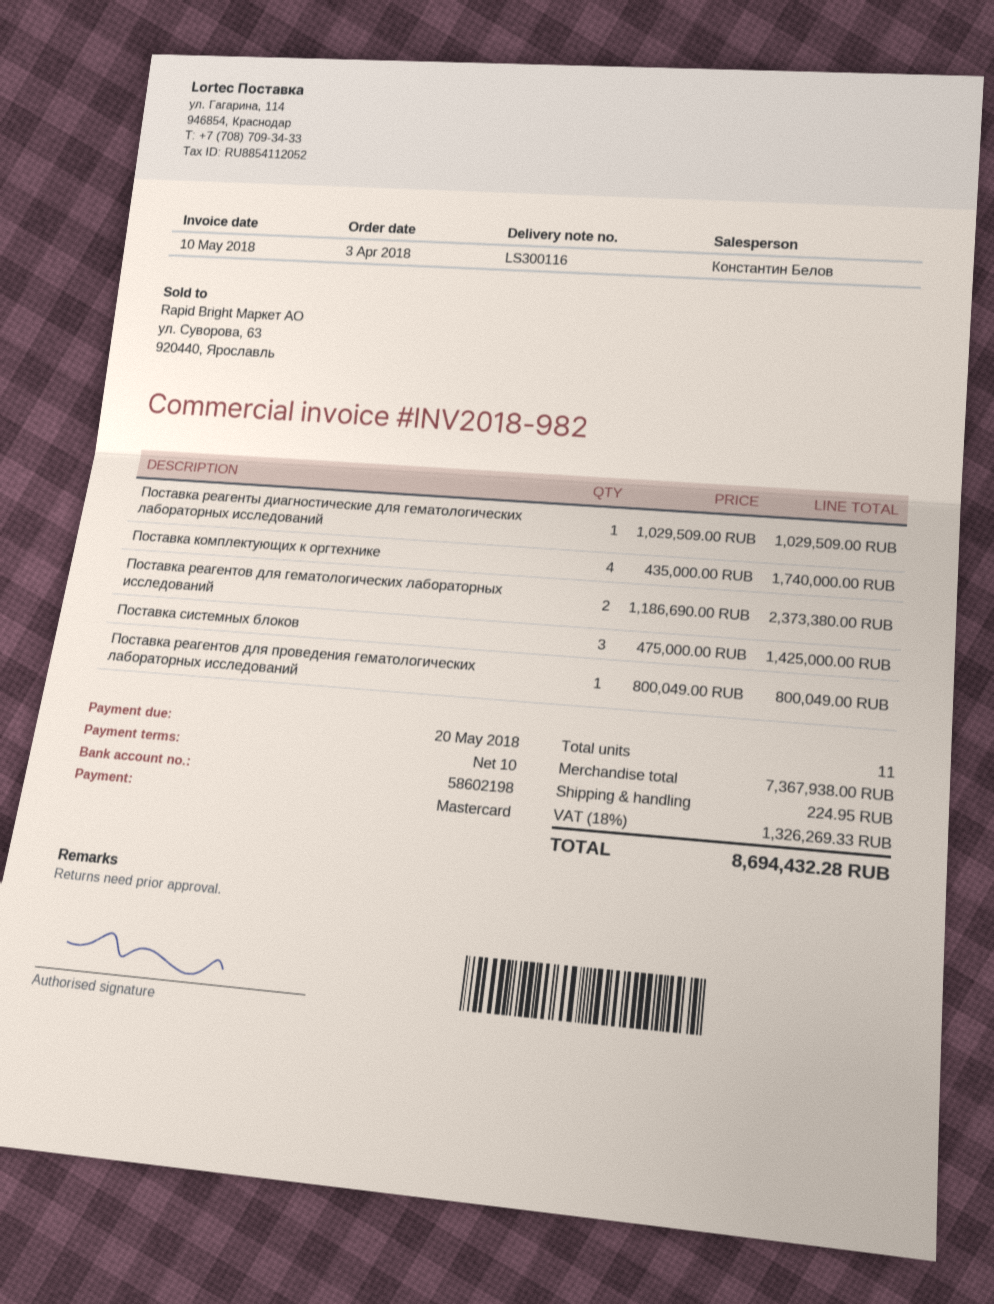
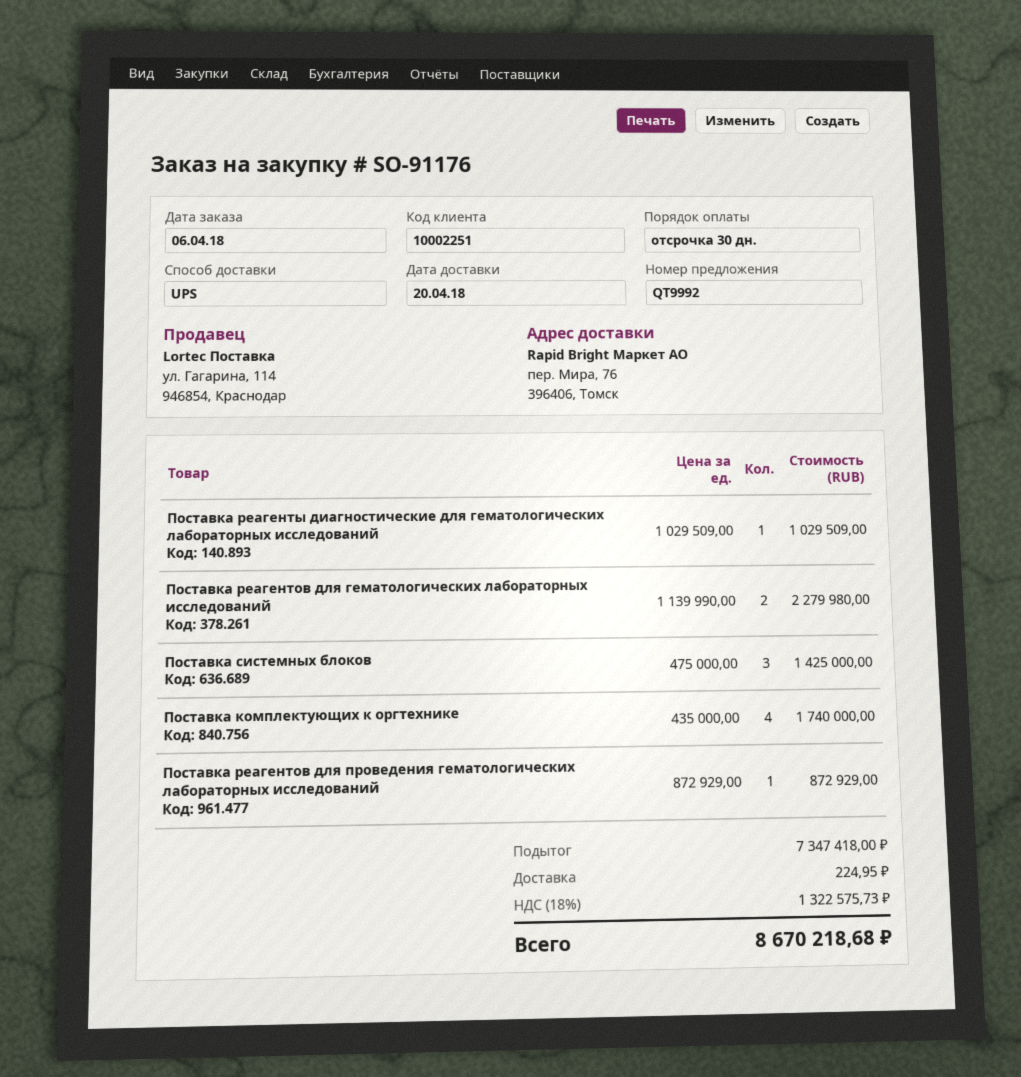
order date: 2018-04-03 -> 2018-04-06
payment terms: 10 days -> 30 days
Поставка реагентов для гематологических лабораторных исследований: 2 x 1186690.00 = 2373380.00 -> 2 x 1139990.00 = 2279980.00
Поставка реагентов для проведения гематологических лабораторных исследований: 1 x 800049.00 = 800049.00 -> 1 x 872929.00 = 872929.00
subtotal: 7367938.00 -> 7347418.00
tax: 18% = 1326269.33 -> 18% = 1322575.73
total: 8694432.28 -> 8670218.68

